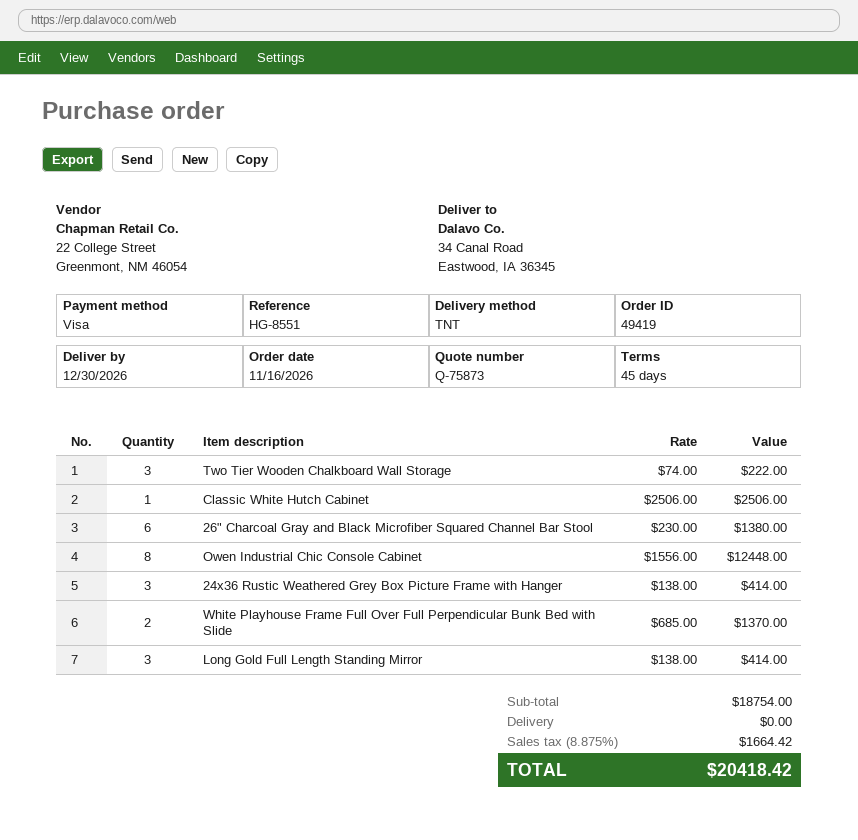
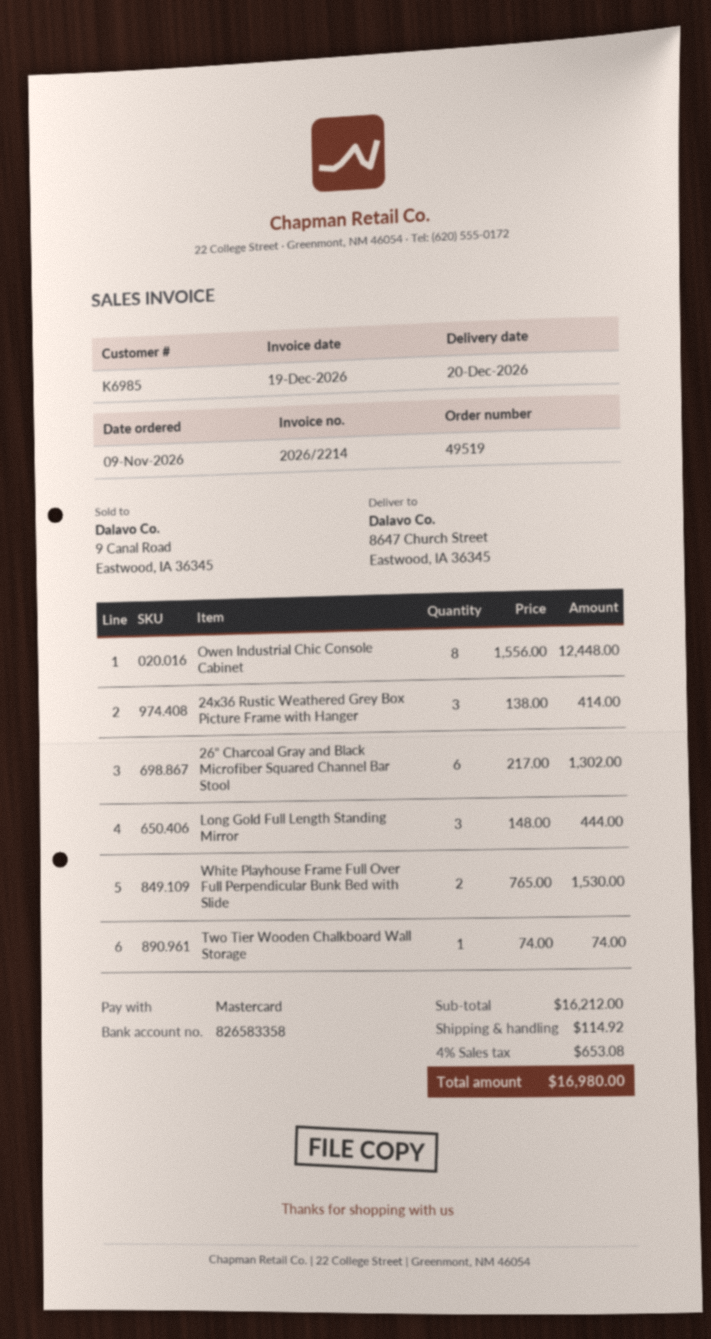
order number: 49419 -> 49519
order date: 2026-11-16 -> 2026-11-09
delivery date: 2026-12-30 -> 2026-12-20
payment method: Visa -> Mastercard
ship to: 34 Canal Road, Eastwood, IA 36345 -> 8647 Church Street, Eastwood, IA 36345
Two Tier Wooden Chalkboard Wall Storage: 3 x 74.00 = 222.00 -> 1 x 74.00 = 74.00
Classic White Hutch Cabinet: 1 x 2506.00 = 2506.00 -> none
26" Charcoal Gray and Black Microfiber Squared Channel Bar Stool: 6 x 230.00 = 1380.00 -> 6 x 217.00 = 1302.00
White Playhouse Frame Full Over Full Perpendicular Bunk Bed with Slide: 2 x 685.00 = 1370.00 -> 2 x 765.00 = 1530.00
Long Gold Full Length Standing Mirror: 3 x 138.00 = 414.00 -> 3 x 148.00 = 444.00
subtotal: 18754.00 -> 16212.00
shipping: 0.00 -> 114.92
tax: 8.875% = 1664.42 -> 4% = 653.08
total: 20418.42 -> 16980.00

